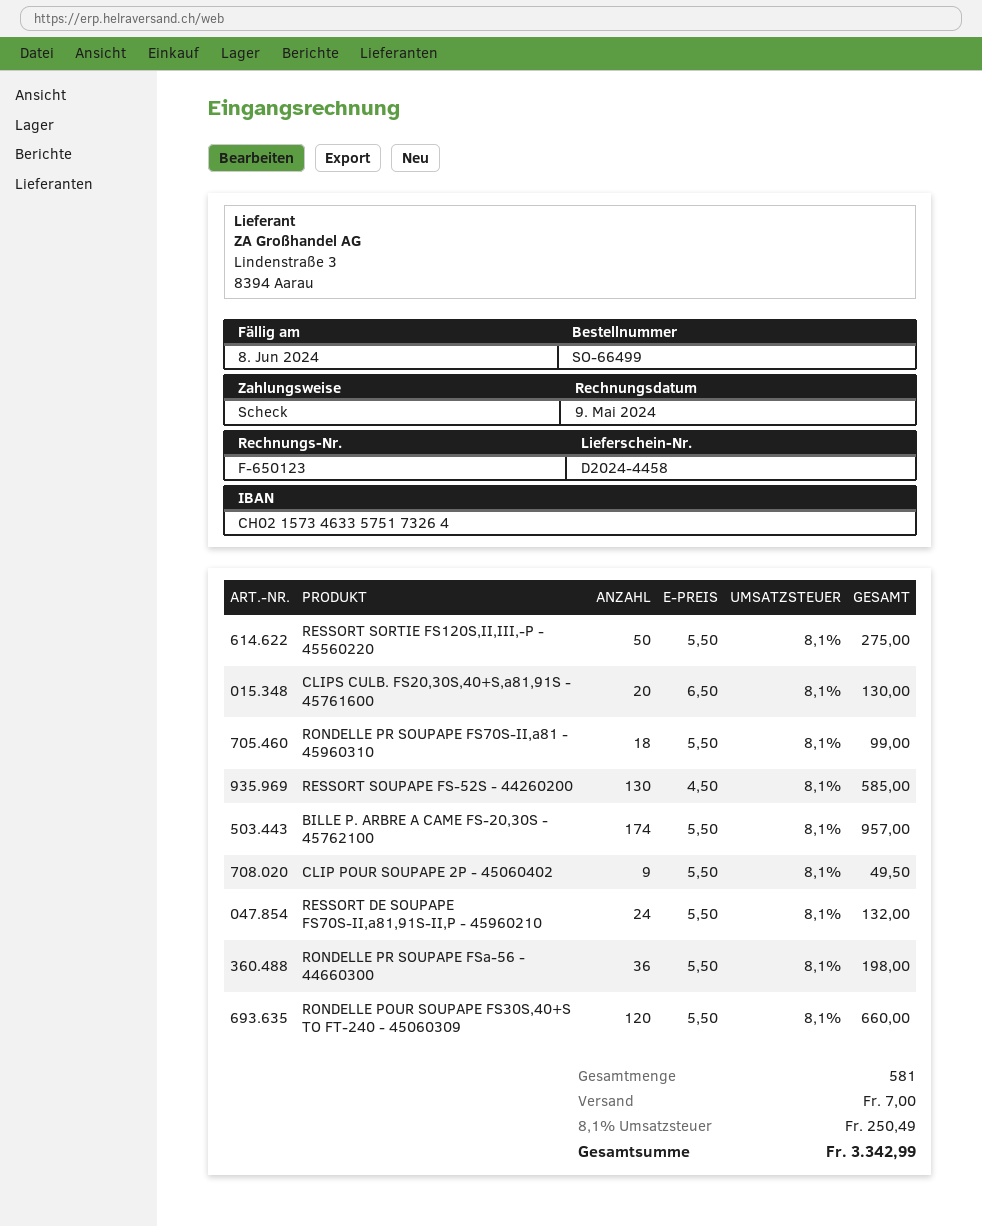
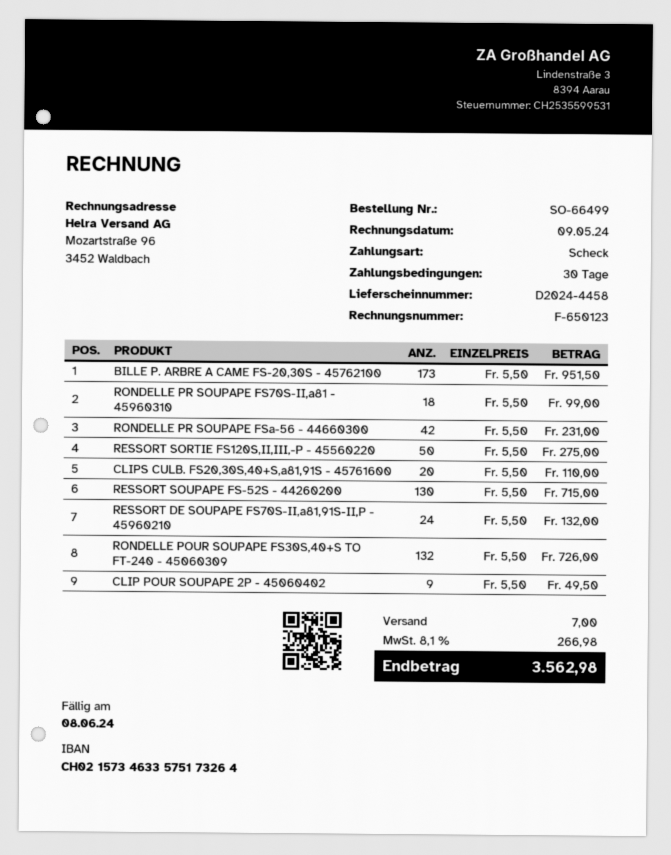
CLIPS CULB. FS20,30S,40+S,a81,91S - 45761600: 20 x 6.50 = 130.00 -> 20 x 5.50 = 110.00
RESSORT SOUPAPE FS-52S - 44260200: 130 x 4.50 = 585.00 -> 130 x 5.50 = 715.00
BILLE P. ARBRE A CAME FS-20,30S - 45762100: 174 x 5.50 = 957.00 -> 173 x 5.50 = 951.50
RONDELLE PR SOUPAPE FSa-56 - 44660300: 36 x 5.50 = 198.00 -> 42 x 5.50 = 231.00
RONDELLE POUR SOUPAPE FS30S,40+S TO FT-240 - 45060309: 120 x 5.50 = 660.00 -> 132 x 5.50 = 726.00
tax: 8.1% = 250.49 -> 8.1% = 266.98
total: 3342.99 -> 3562.98

